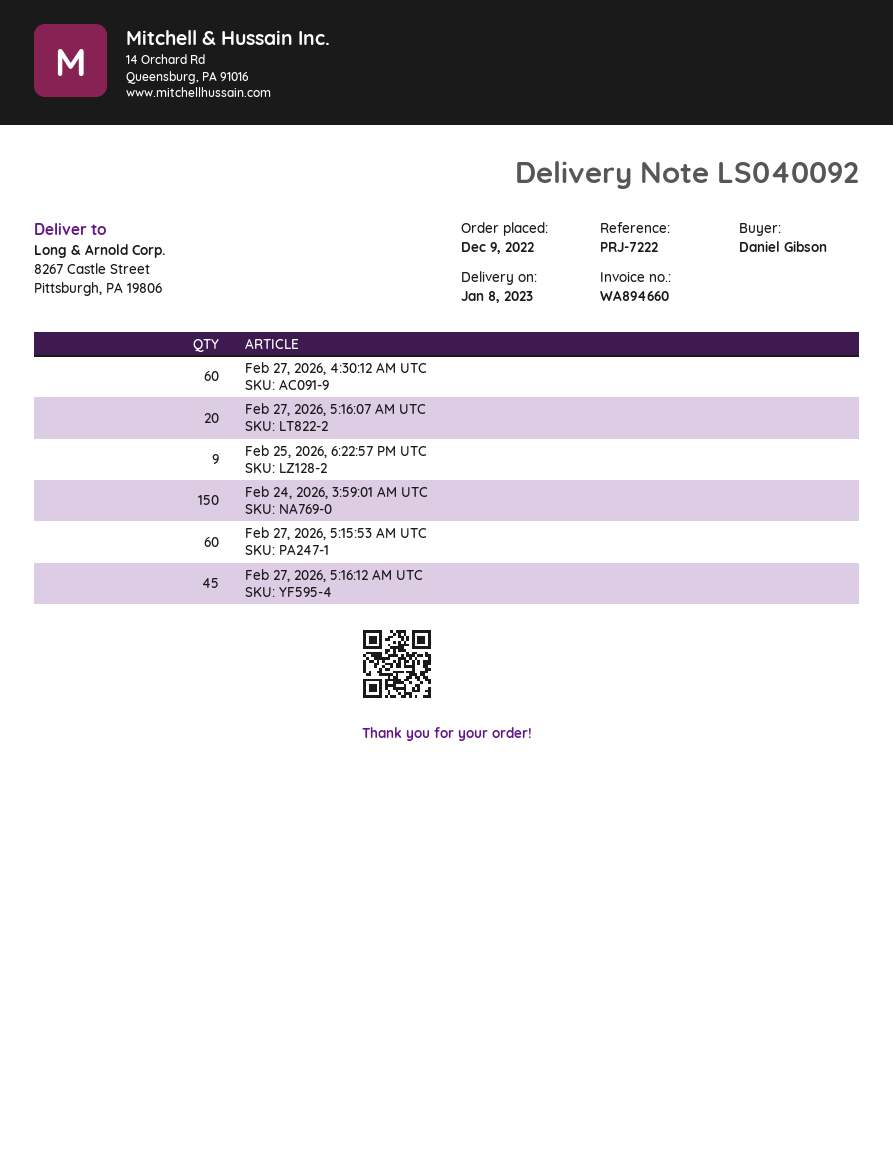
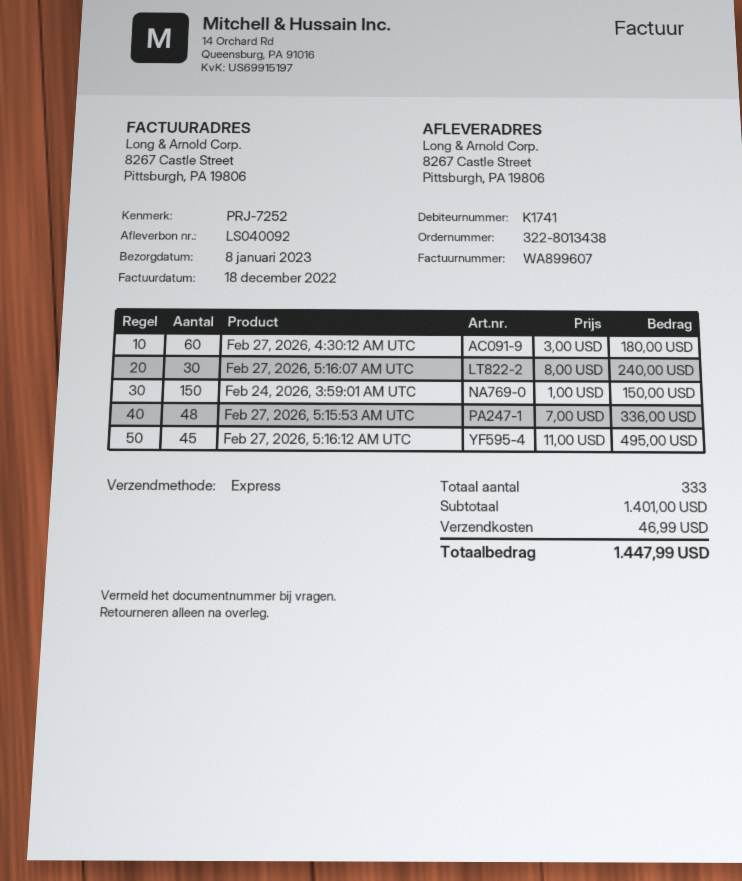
invoice number: WA894660 -> WA899607
reference: PRJ-7222 -> PRJ-7252
Feb 27, 2026, 5:16:07 AM UTC: 20 -> 30
Feb 25, 2026, 6:22:57 PM UTC: 9 -> none
Feb 27, 2026, 5:15:53 AM UTC: 60 -> 48

